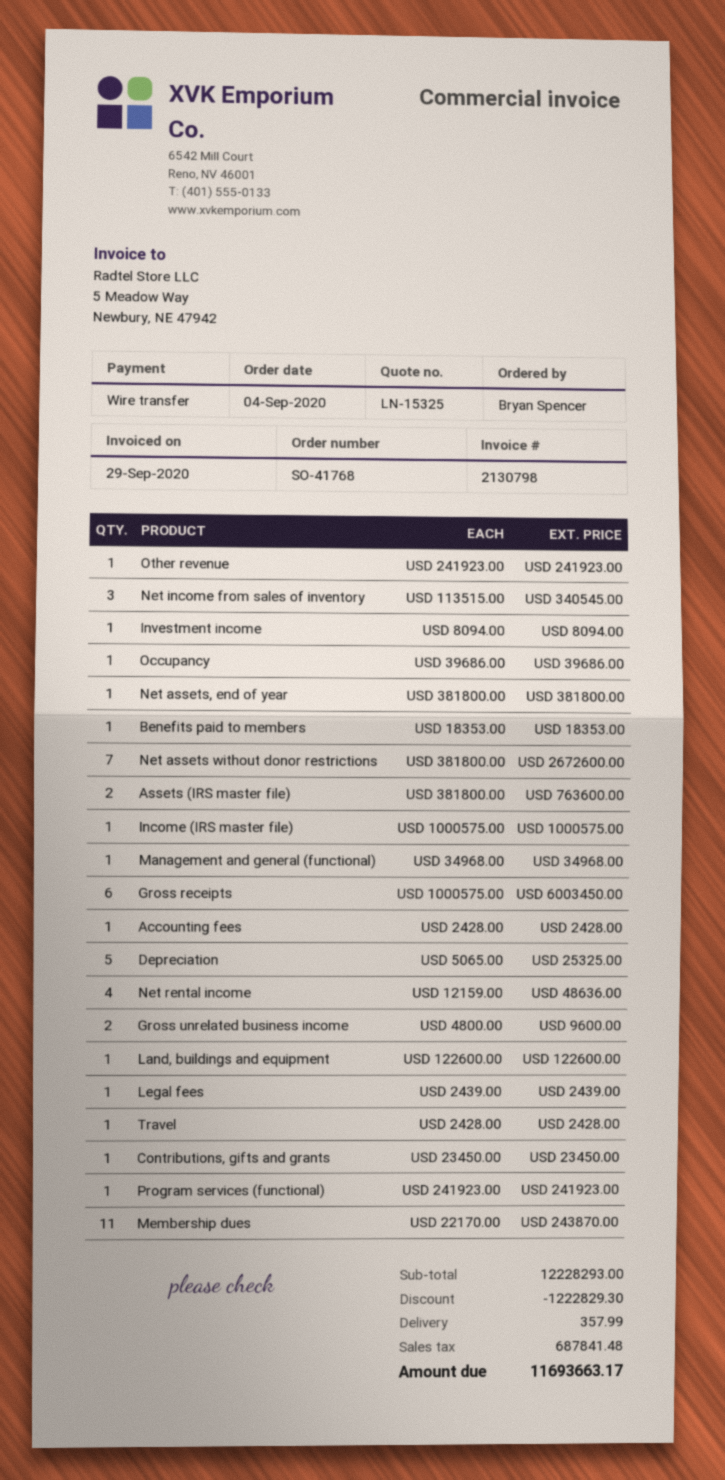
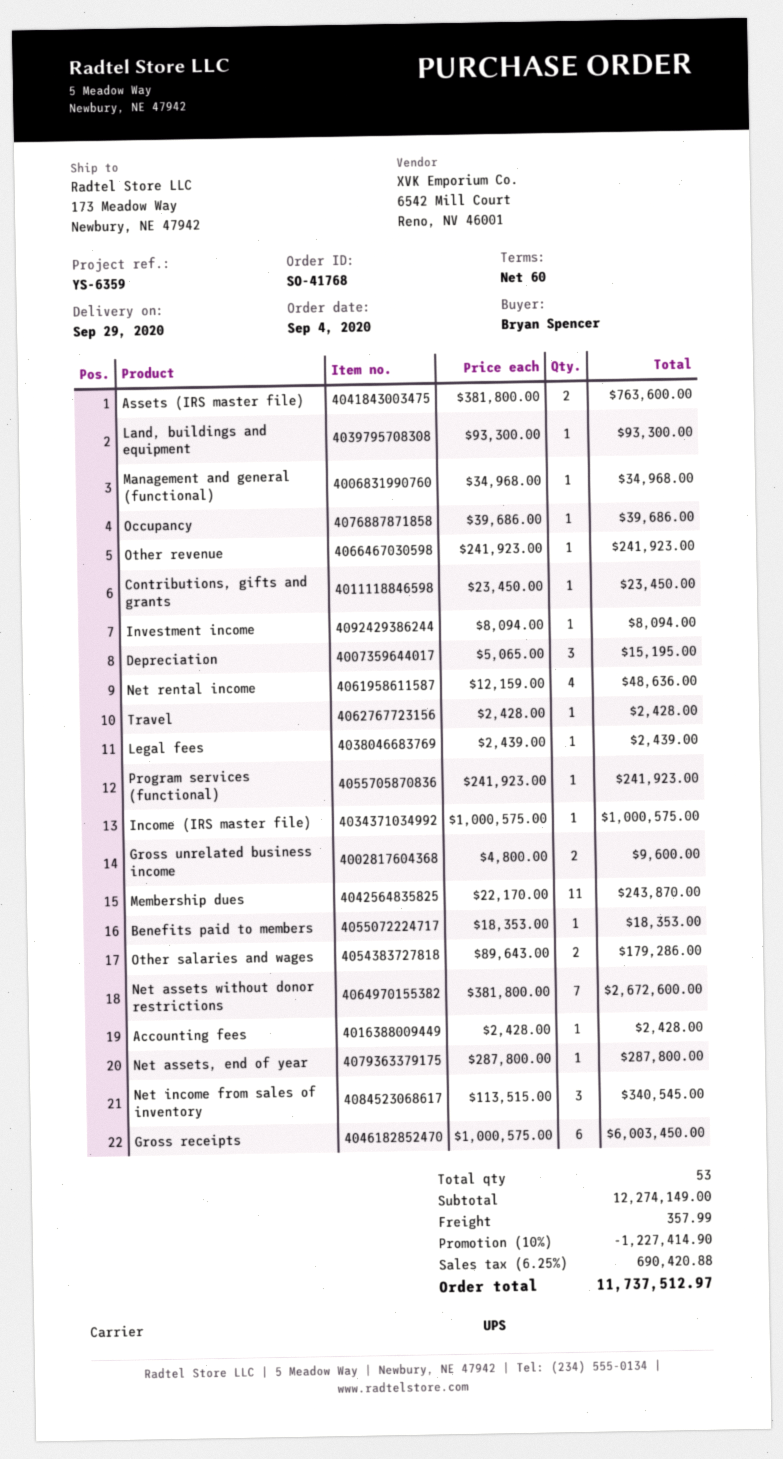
Net assets, end of year: 1 x 381800.00 = 381800.00 -> 1 x 287800.00 = 287800.00
Depreciation: 5 x 5065.00 = 25325.00 -> 3 x 5065.00 = 15195.00
Land, buildings and equipment: 1 x 122600.00 = 122600.00 -> 1 x 93300.00 = 93300.00
Other salaries and wages: none -> 2 x 89643.00 = 179286.00
subtotal: 12228293.00 -> 12274149.00
discount: 1222829.30 -> 1227414.90
tax: 687841.48 -> 690420.88
total: 11693663.17 -> 11737512.97

